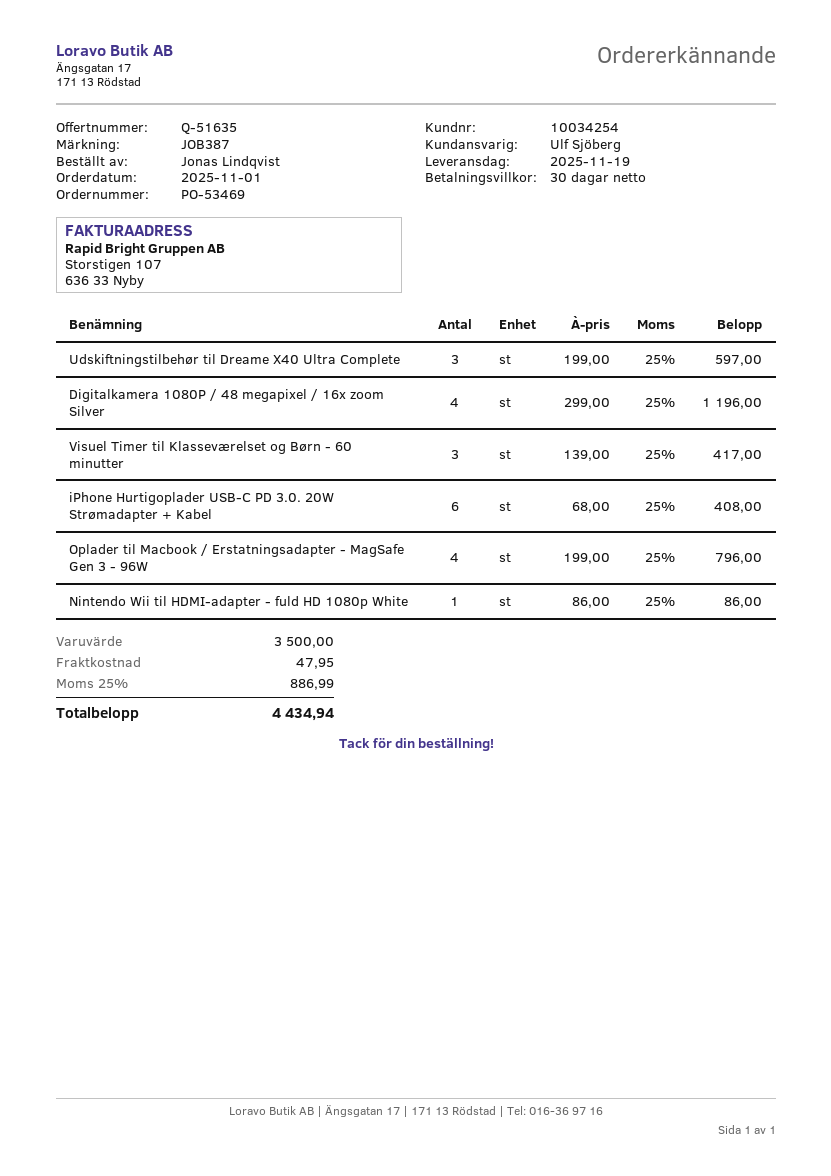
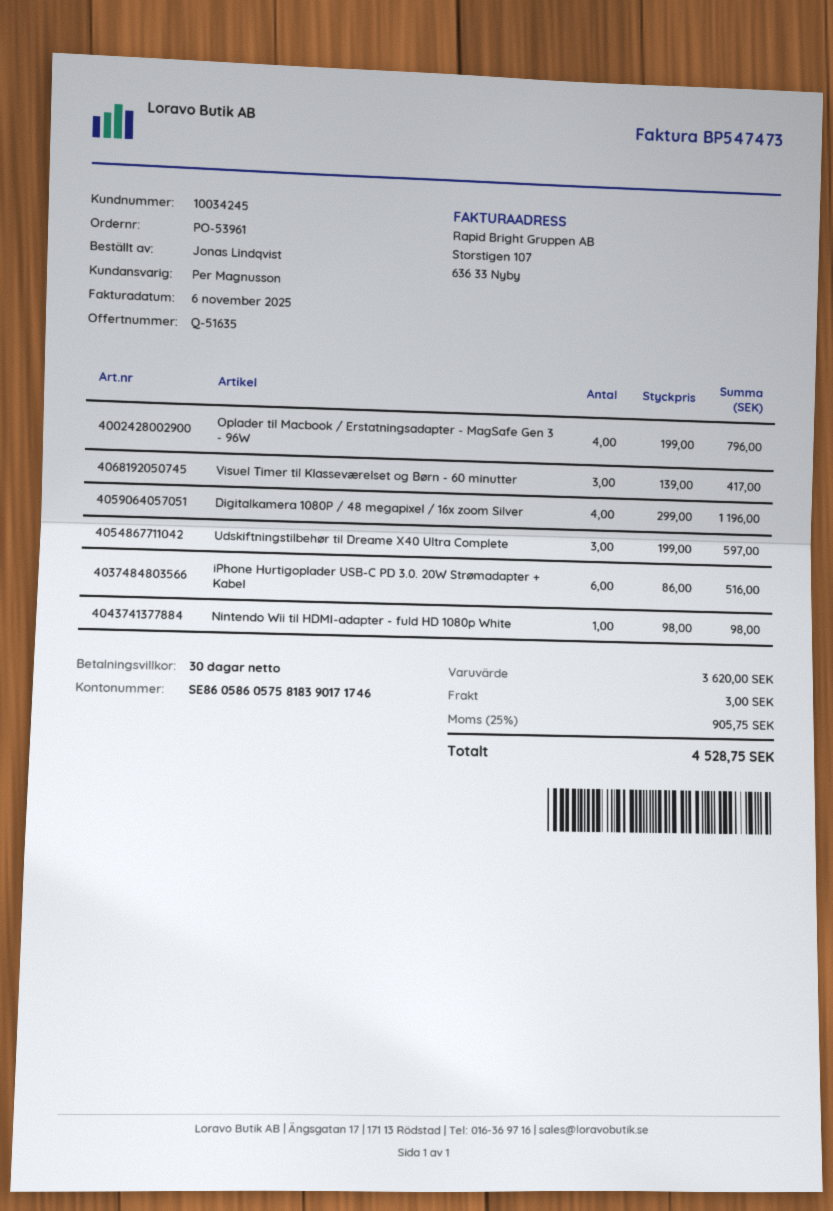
order number: PO-53469 -> PO-53961
customer number: 10034254 -> 10034245
sales rep: Ulf Sjöberg -> Per Magnusson
iPhone Hurtigoplader USB-C PD 3.0. 20W Strømadapter + Kabel: 6 x 68.00 = 408.00 -> 6 x 86.00 = 516.00
Nintendo Wii til HDMI-adapter - fuld HD 1080p White: 1 x 86.00 = 86.00 -> 1 x 98.00 = 98.00
subtotal: 3500.00 -> 3620.00
shipping: 47.95 -> 3.00
tax: 25% = 886.99 -> 25% = 905.75
total: 4434.94 -> 4528.75

